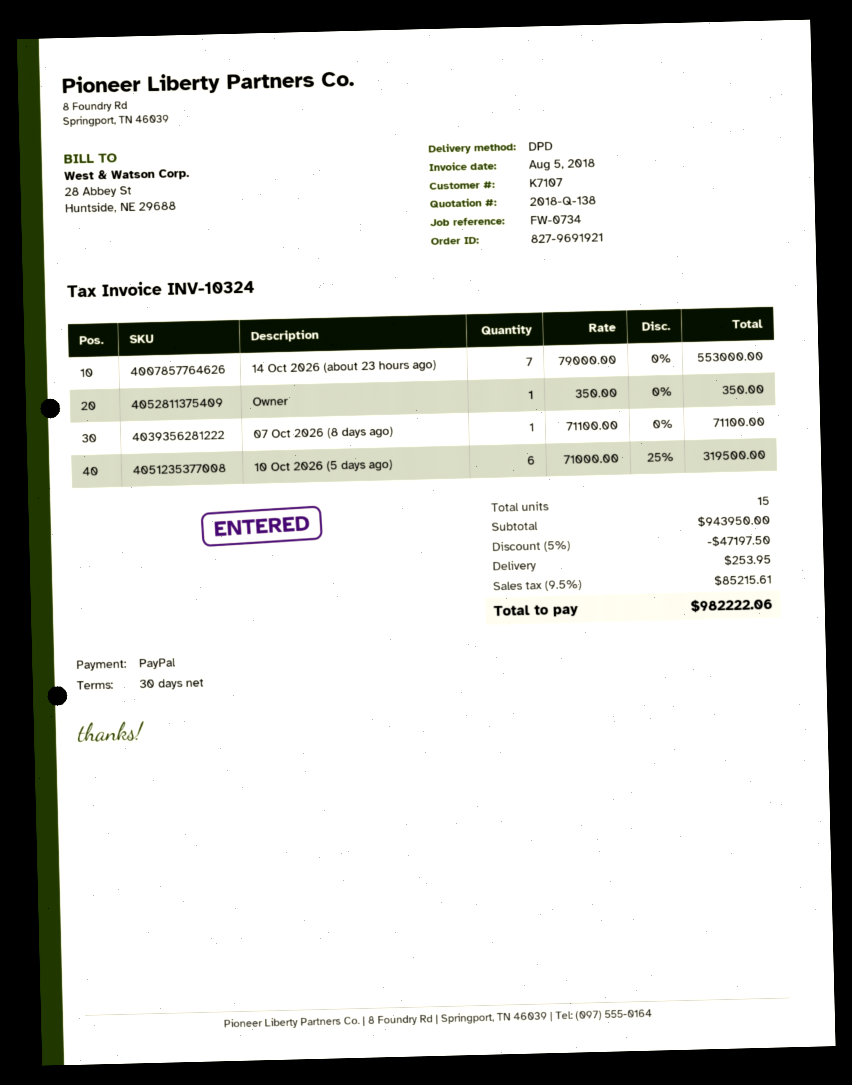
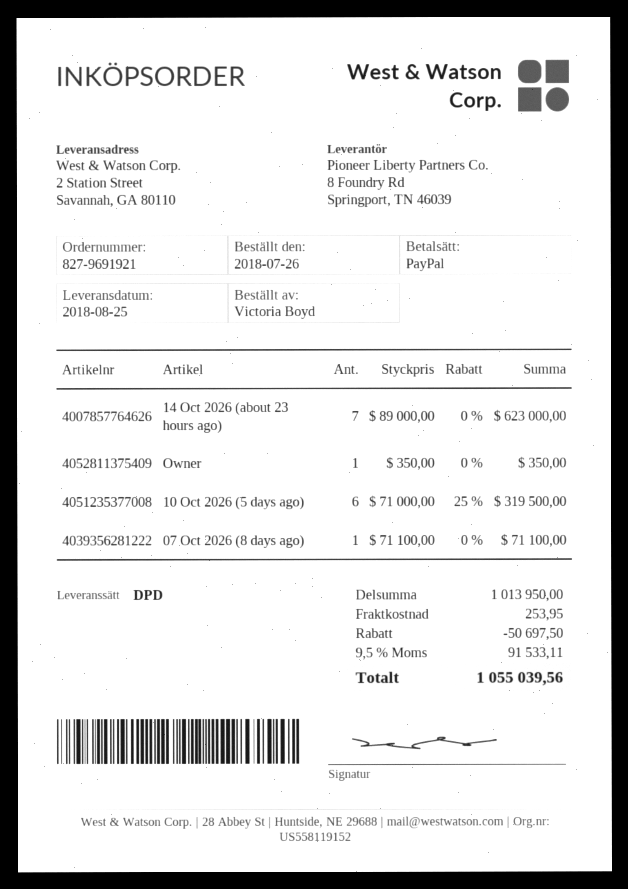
14 Oct 2026 (about 23 hours ago): 7 x 79000.00 = 553000.00 -> 7 x 89000.00 = 623000.00
subtotal: 943950.00 -> 1013950.00
discount: 47197.50 -> 50697.50
tax: 9.5% = 85215.61 -> 9.5% = 91533.11
total: 982222.06 -> 1055039.56

